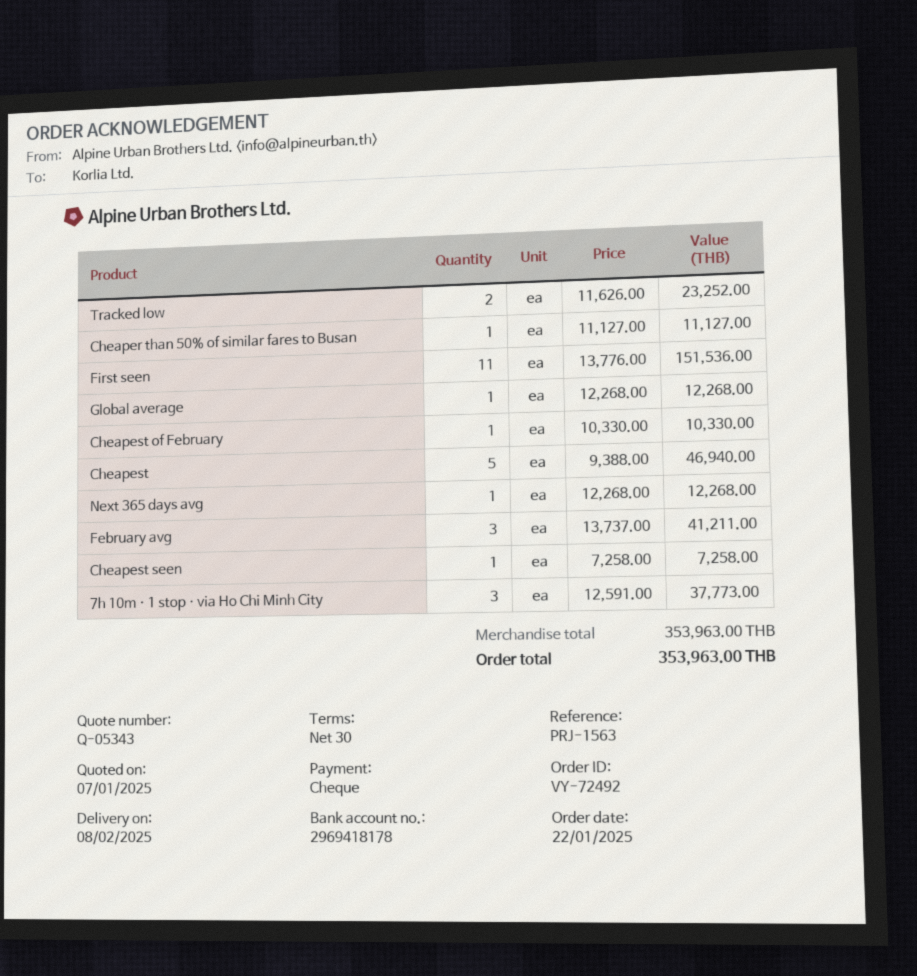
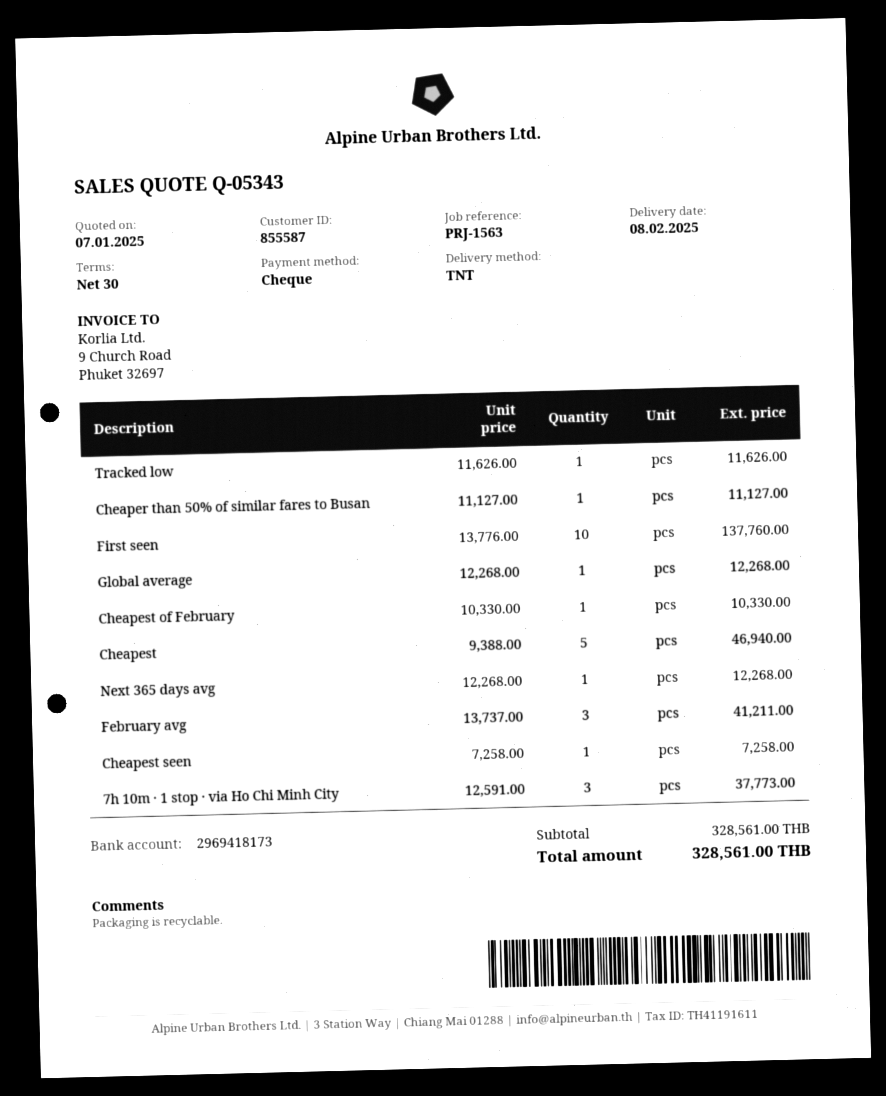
bank account: 2969418178 -> 2969418173
Tracked low: 2 x 11626.00 = 23252.00 -> 1 x 11626.00 = 11626.00
First seen: 11 x 13776.00 = 151536.00 -> 10 x 13776.00 = 137760.00
subtotal: 353963.00 -> 328561.00
total: 353963.00 -> 328561.00

